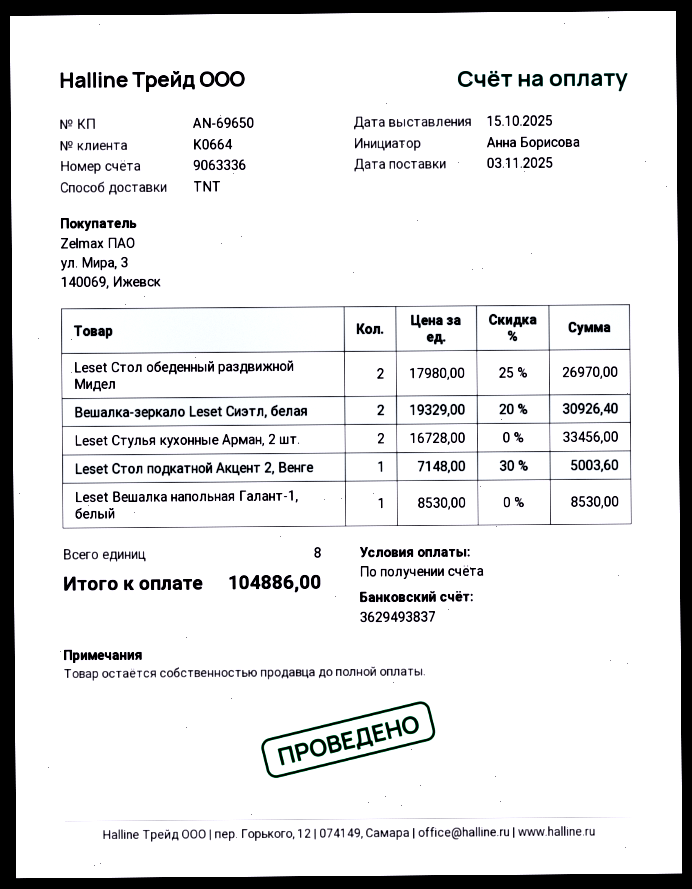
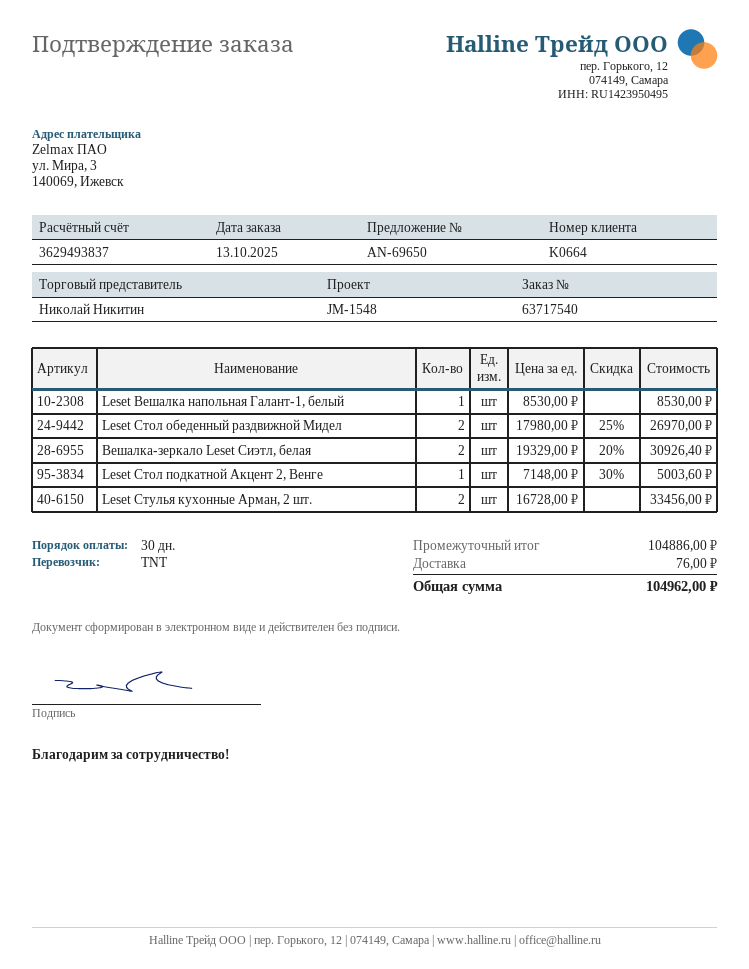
payment terms: on receipt -> 30 days
shipping: none -> 76.00
total: 104886.00 -> 104962.00

